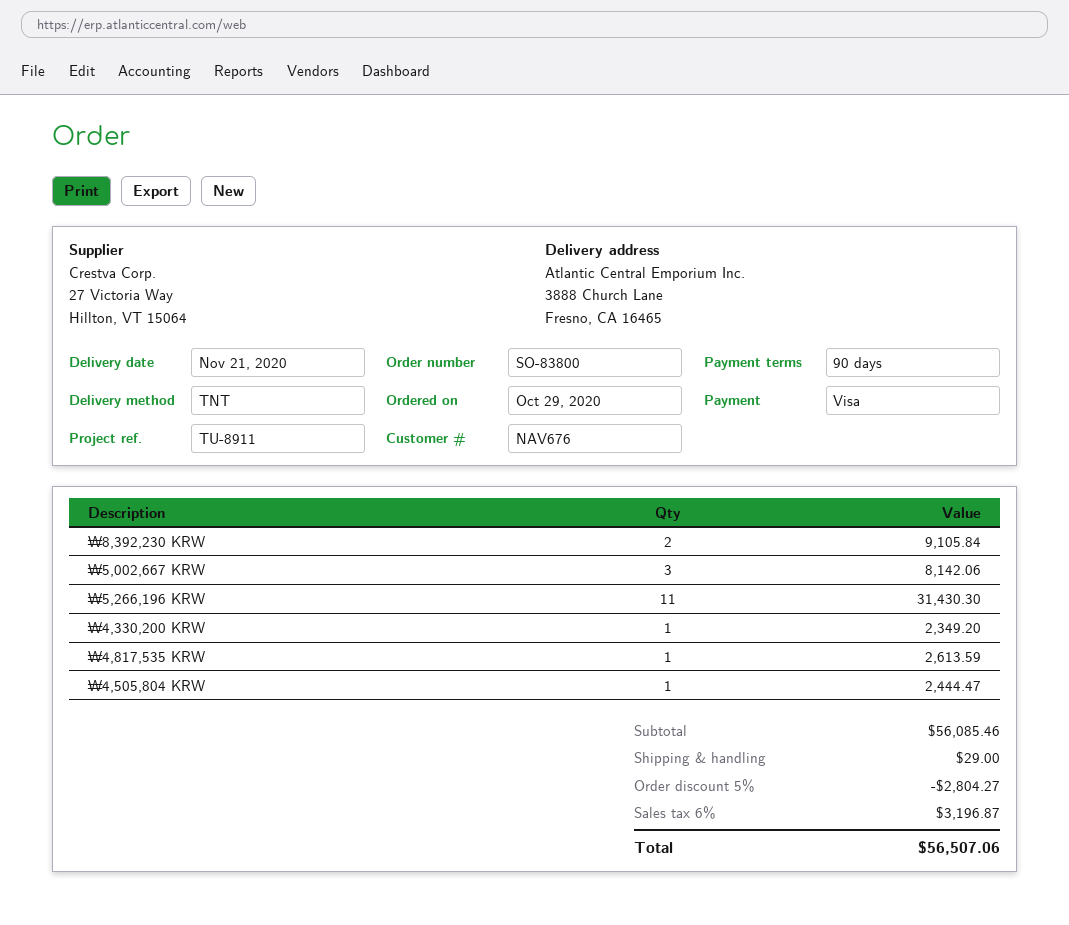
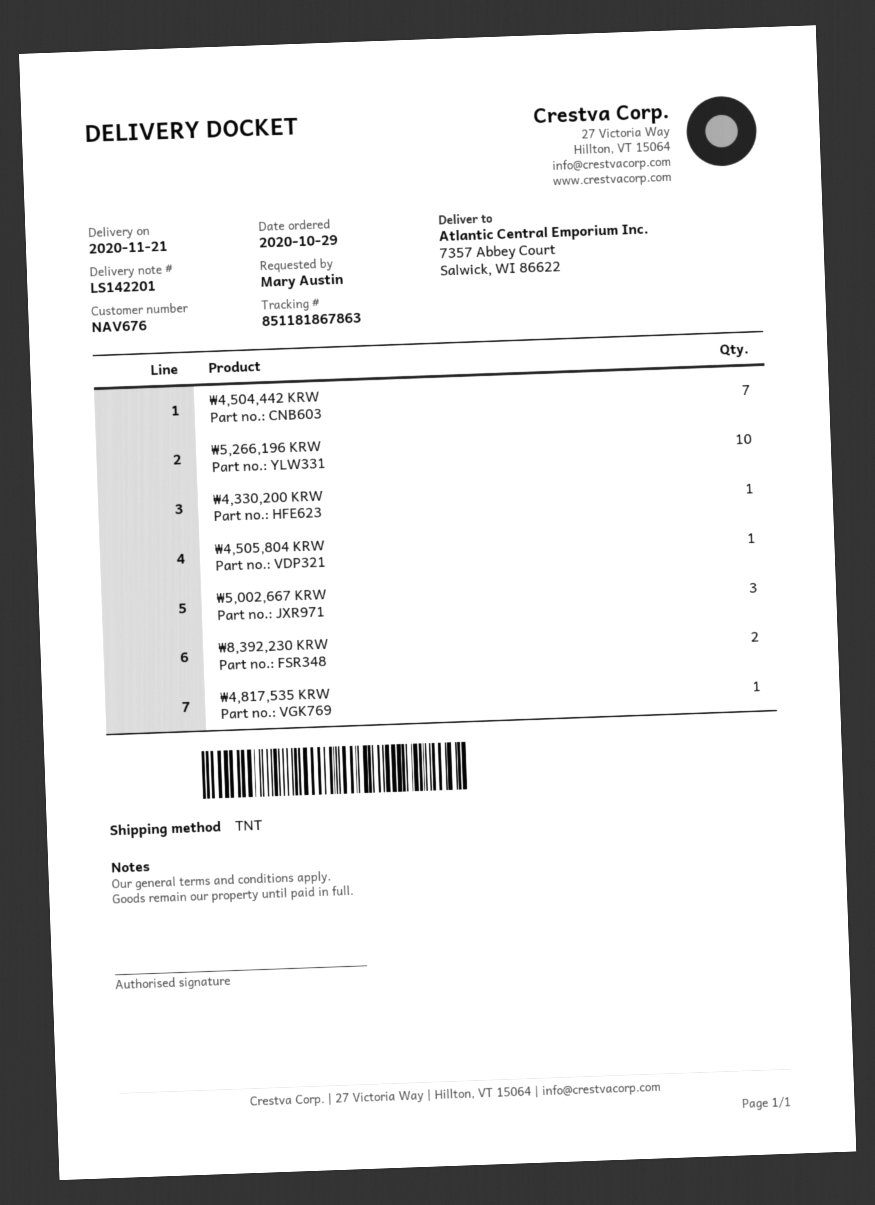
ship to: 3888 Church Lane, Fresno, CA 16465 -> 7357 Abbey Court, Salwick, WI 86622
₩5,266,196 KRW: 11 -> 10
₩4,504,442 KRW: none -> 7

